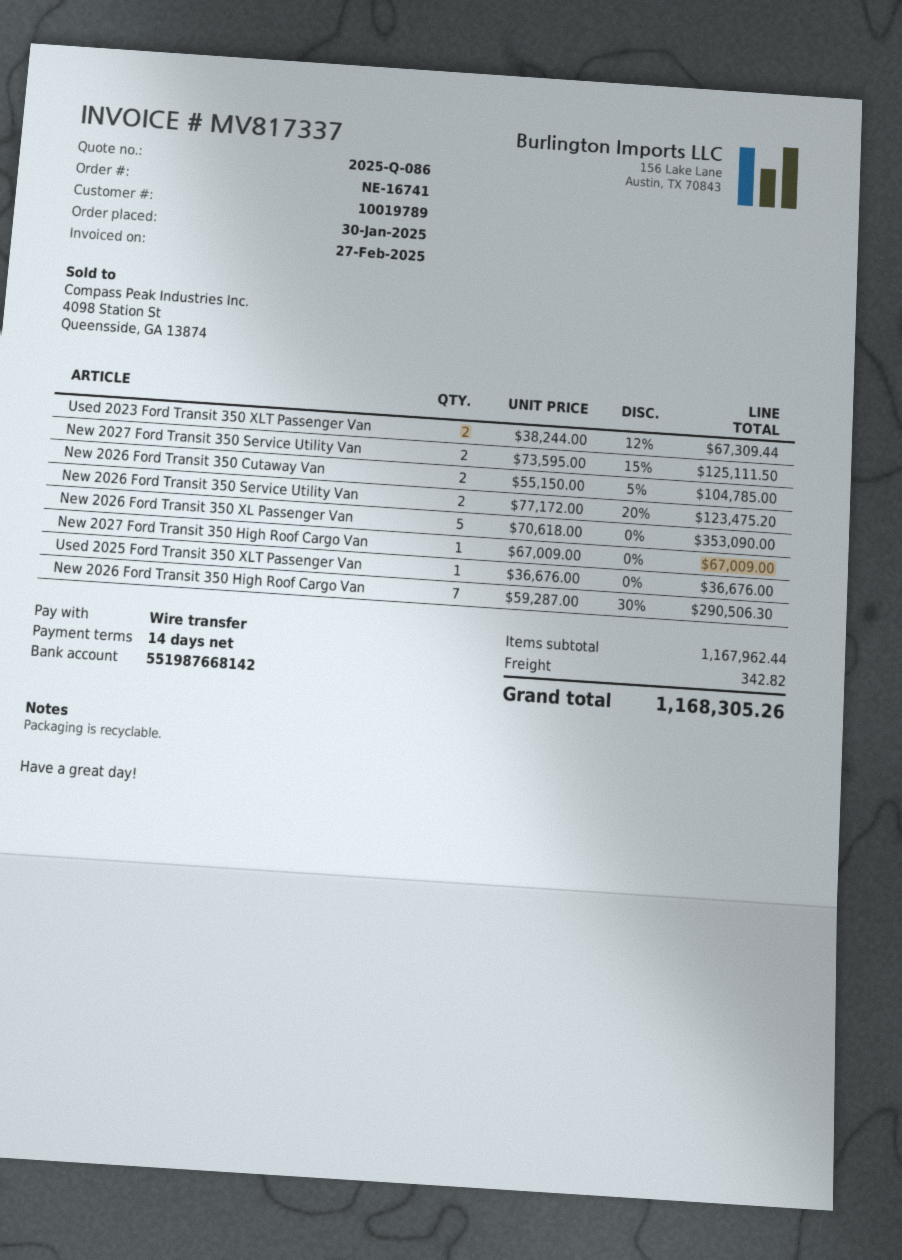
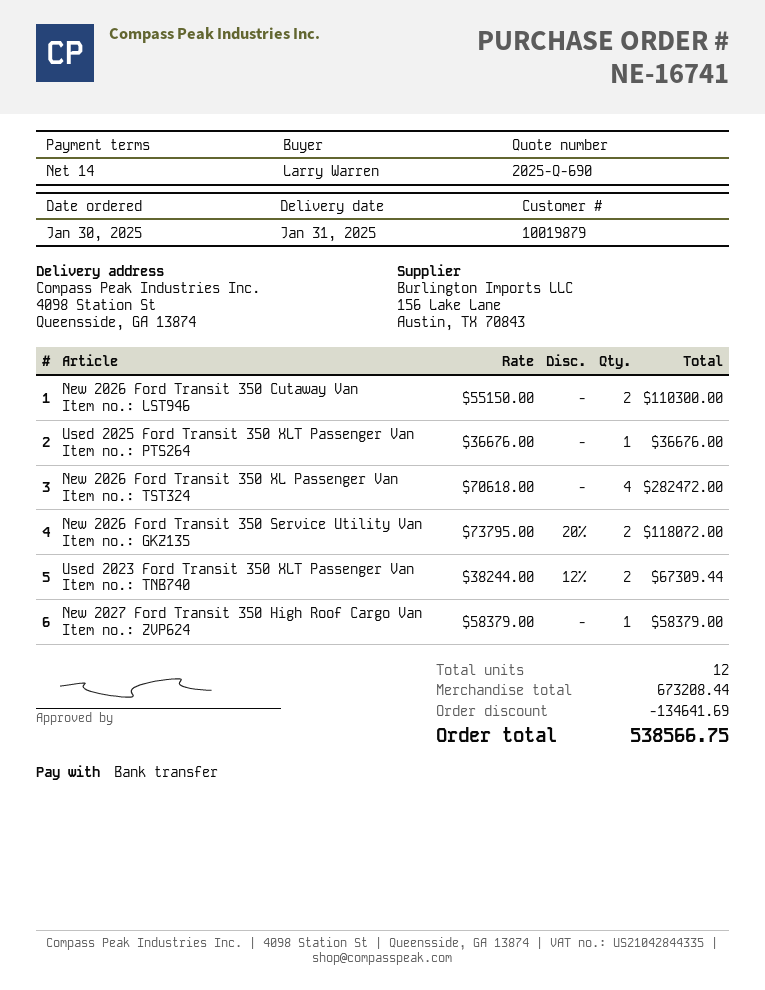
quote number: 2025-Q-086 -> 2025-Q-690
customer number: 10019789 -> 10019879
New 2027 Ford Transit 350 Service Utility Van: 2 x 73595.00 - 15% = 125111.50 -> none
New 2026 Ford Transit 350 Cutaway Van: 2 x 55150.00 - 5% = 104785.00 -> 2 x 55150.00 = 110300.00
New 2026 Ford Transit 350 Service Utility Van: 2 x 77172.00 - 20% = 123475.20 -> 2 x 73795.00 - 20% = 118072.00
New 2026 Ford Transit 350 XL Passenger Van: 5 x 70618.00 = 353090.00 -> 4 x 70618.00 = 282472.00
New 2027 Ford Transit 350 High Roof Cargo Van: 1 x 67009.00 = 67009.00 -> 1 x 58379.00 = 58379.00
New 2026 Ford Transit 350 High Roof Cargo Van: 7 x 59287.00 - 30% = 290506.30 -> none
subtotal: 1167962.44 -> 673208.44
discount: none -> 134641.69
shipping: 342.82 -> none
total: 1168305.26 -> 538566.75

